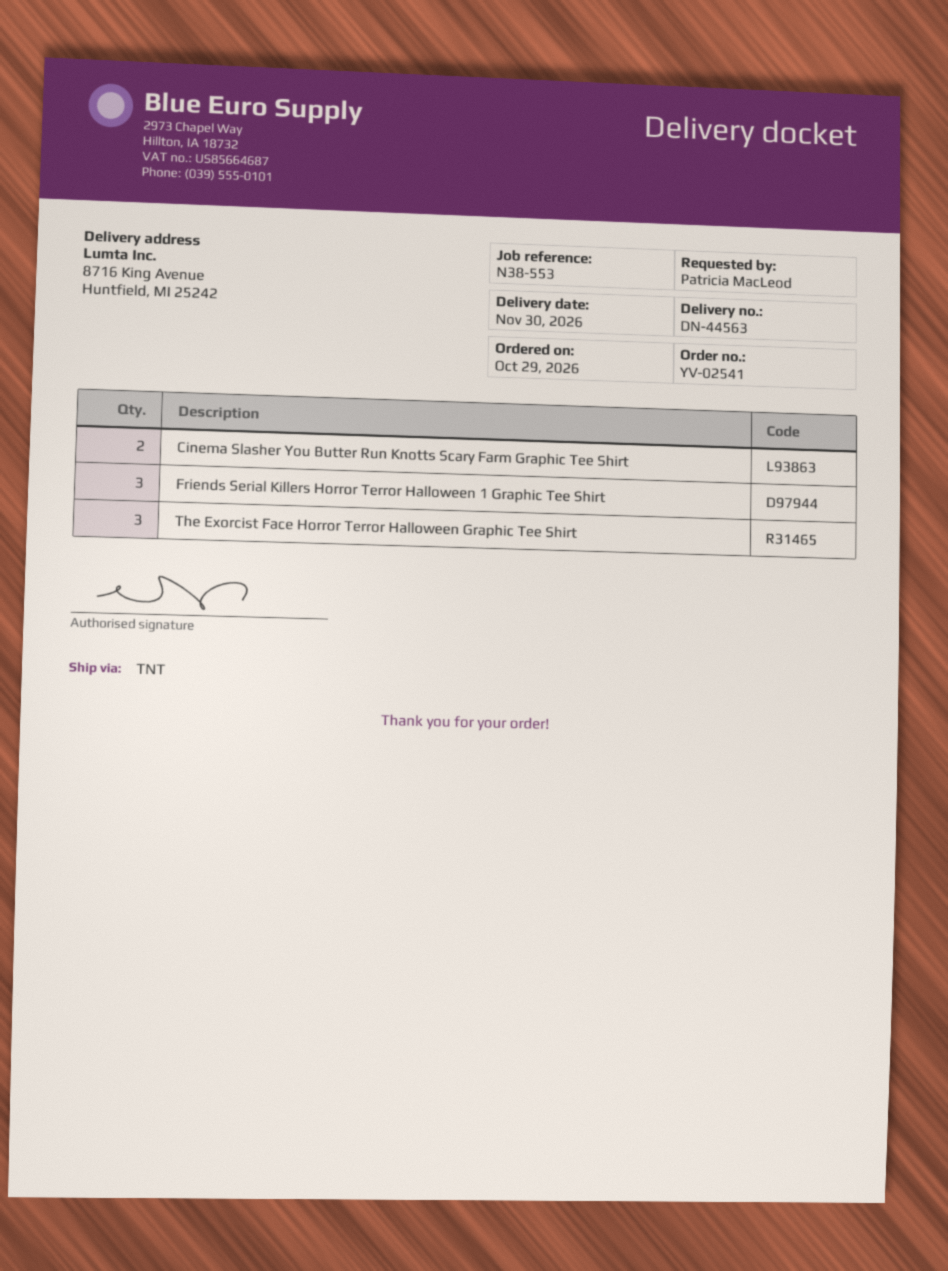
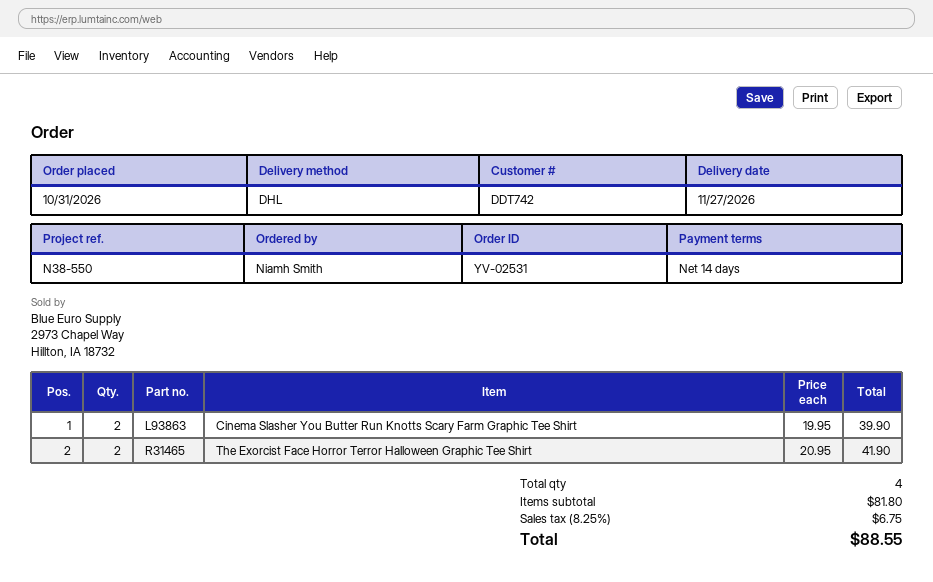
order number: YV-02541 -> YV-02531
order date: 2026-10-29 -> 2026-10-31
delivery date: 2026-11-30 -> 2026-11-27
reference: N38-553 -> N38-550
ordered by: Patricia MacLeod -> Niamh Smith
shipping method: TNT -> DHL
Friends Serial Killers Horror Terror Halloween 1 Graphic Tee Shirt: 3 -> none
The Exorcist Face Horror Terror Halloween Graphic Tee Shirt: 3 -> 2

